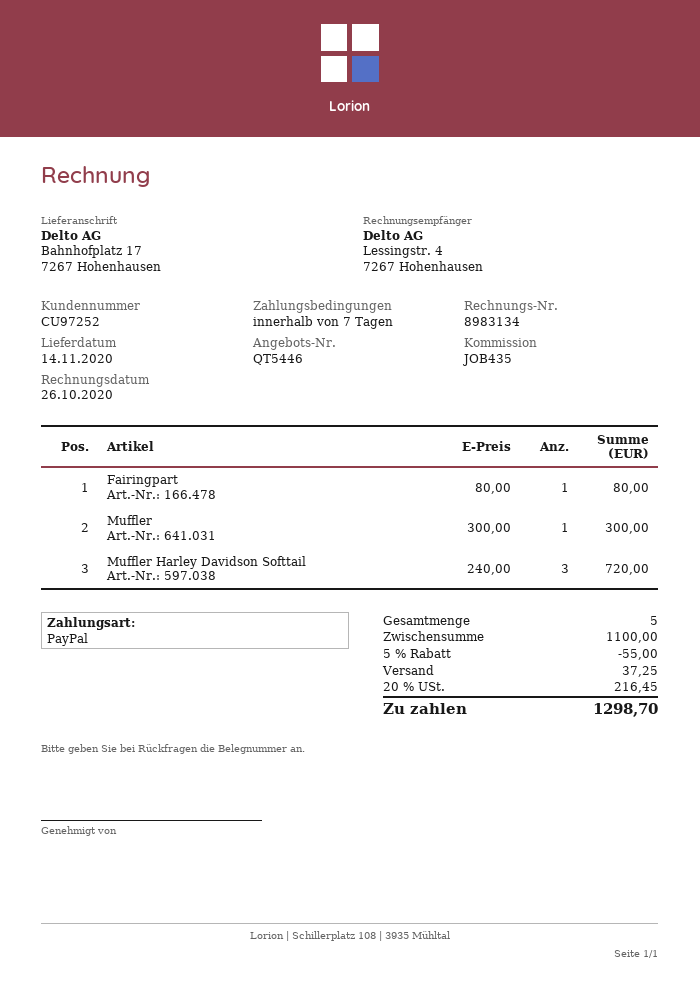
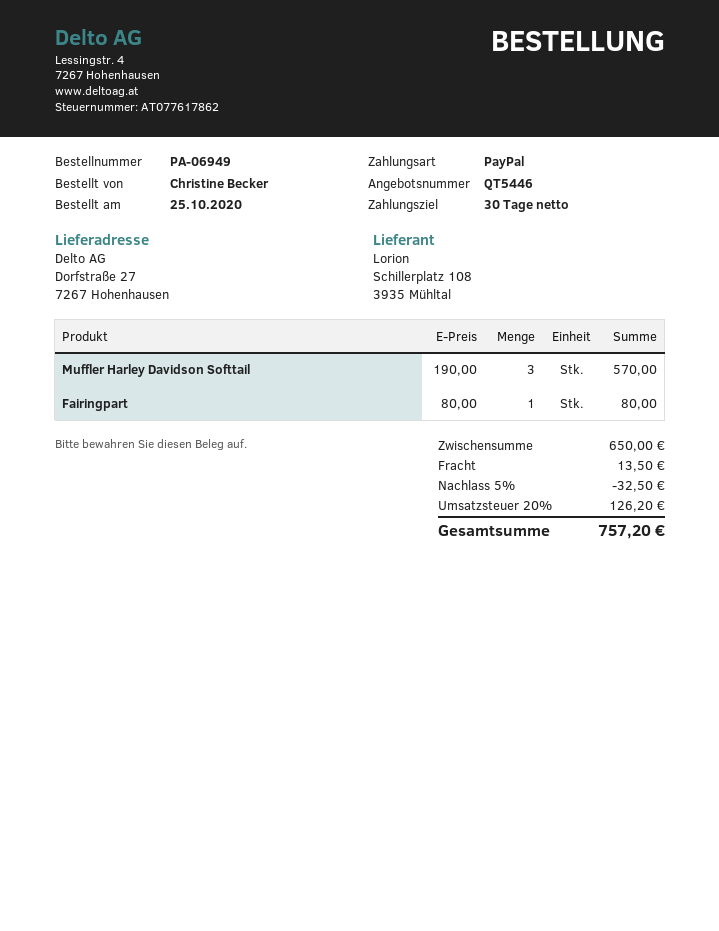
payment terms: 7 days -> 30 days
ship to: Bahnhofplatz 17, 7267 Hohenhausen -> Dorfstraße 27, 7267 Hohenhausen
Muffler: 1 x 300.00 = 300.00 -> none
Muffler Harley Davidson Softtail: 3 x 240.00 = 720.00 -> 3 x 190.00 = 570.00
subtotal: 1100.00 -> 650.00
discount: 5% = 55.00 -> 5% = 32.50
shipping: 37.25 -> 13.50
tax: 20% = 216.45 -> 20% = 126.20
total: 1298.70 -> 757.20

